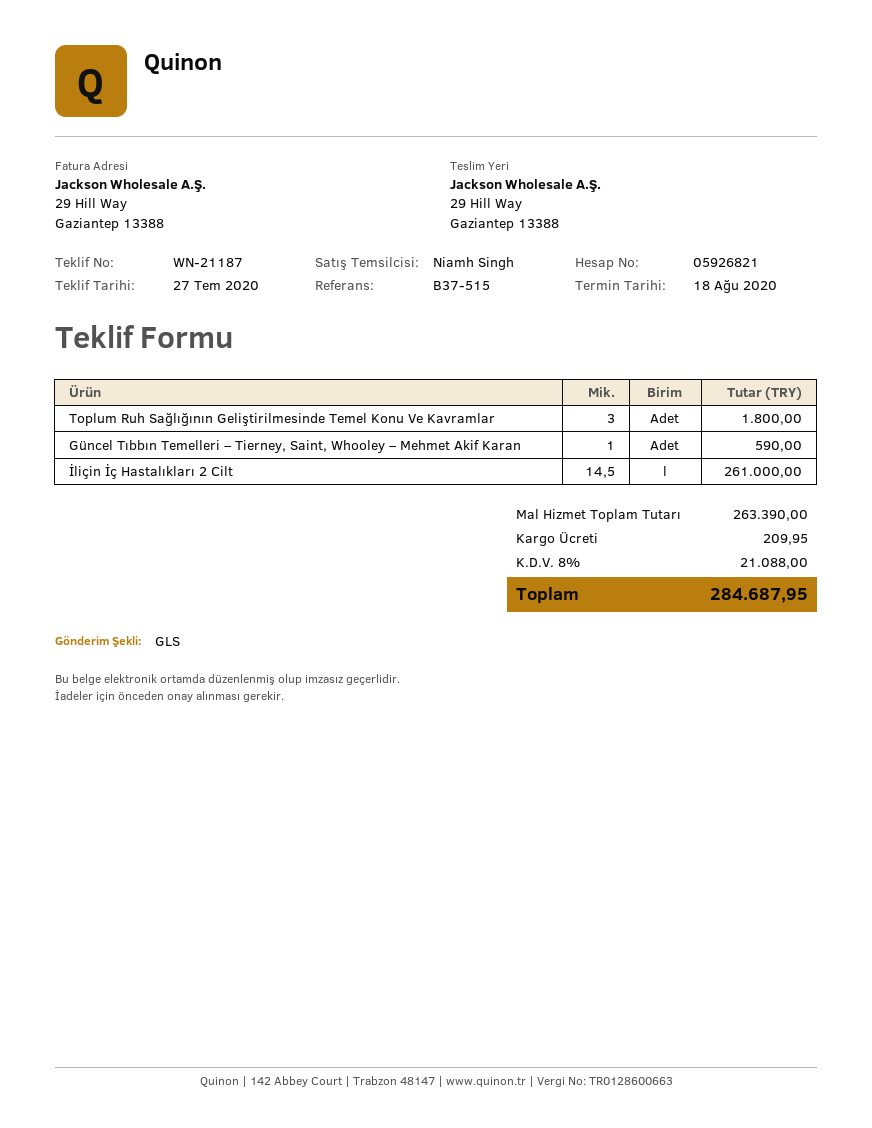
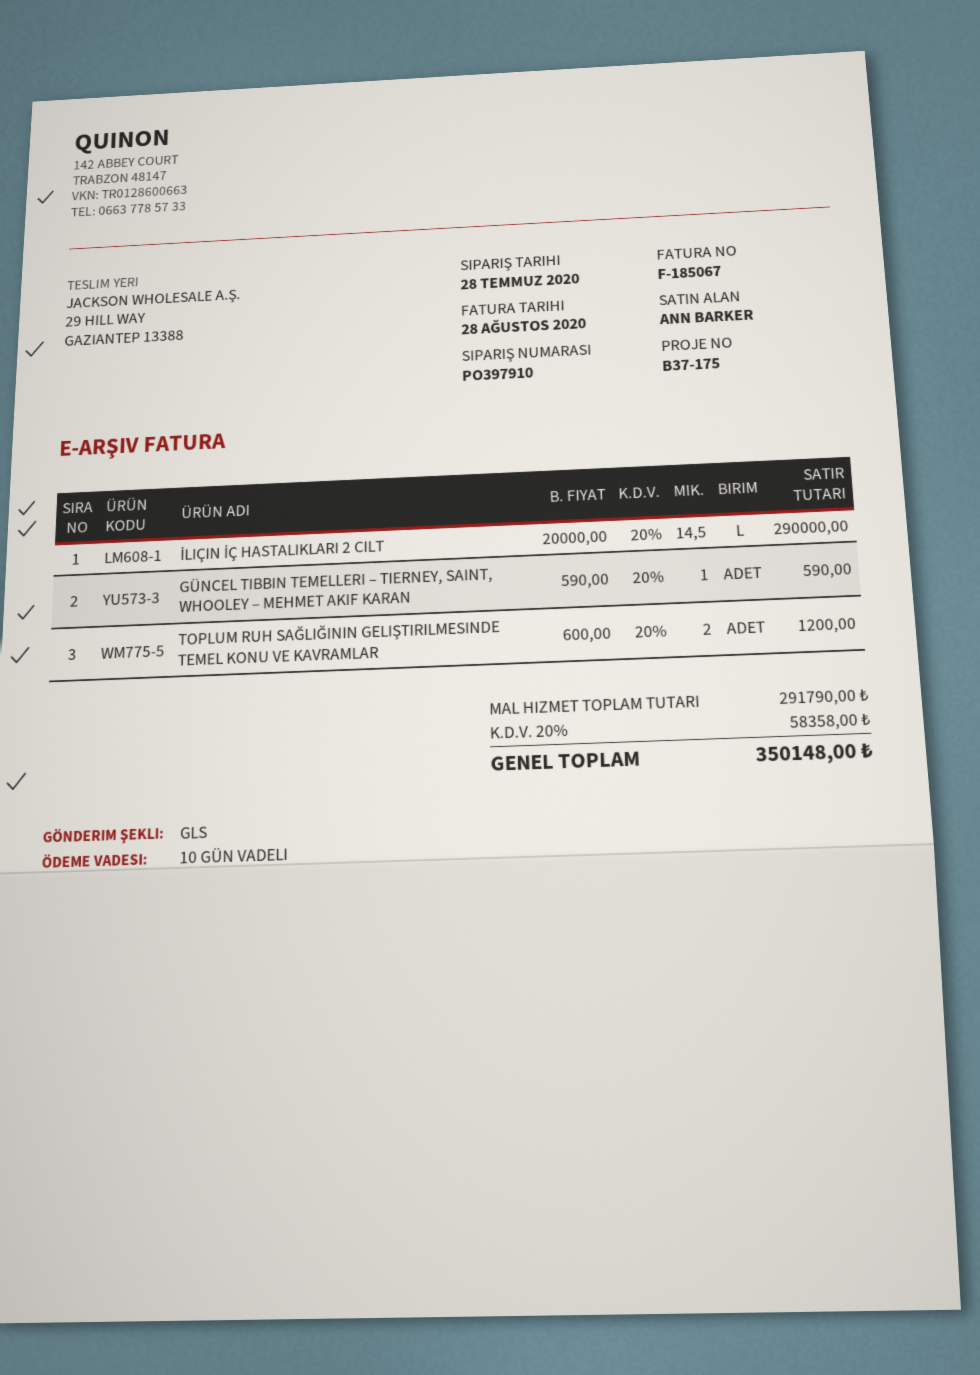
reference: B37-515 -> B37-175
Toplum Ruh Sağlığının Geliştirilmesinde Temel Konu Ve Kavramlar: 3 for 1800.00 -> 2 for 1200.00
İliçin İç Hastalıkları 2 Cilt: 14.5 for 261000.00 -> 14.5 for 290000.00
subtotal: 263390.00 -> 291790.00
shipping: 209.95 -> none
tax: 8% = 21088.00 -> 20% = 58358.00
total: 284687.95 -> 350148.00

